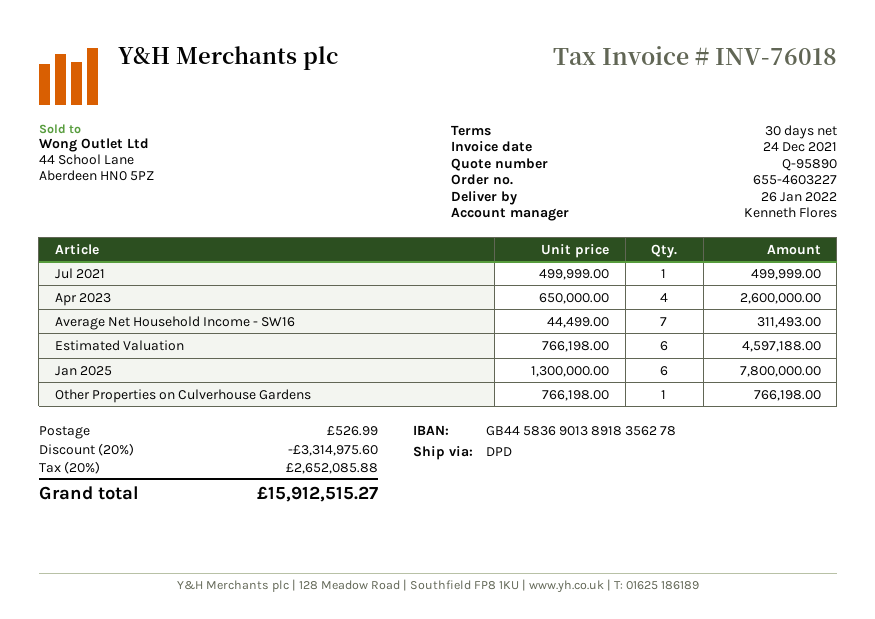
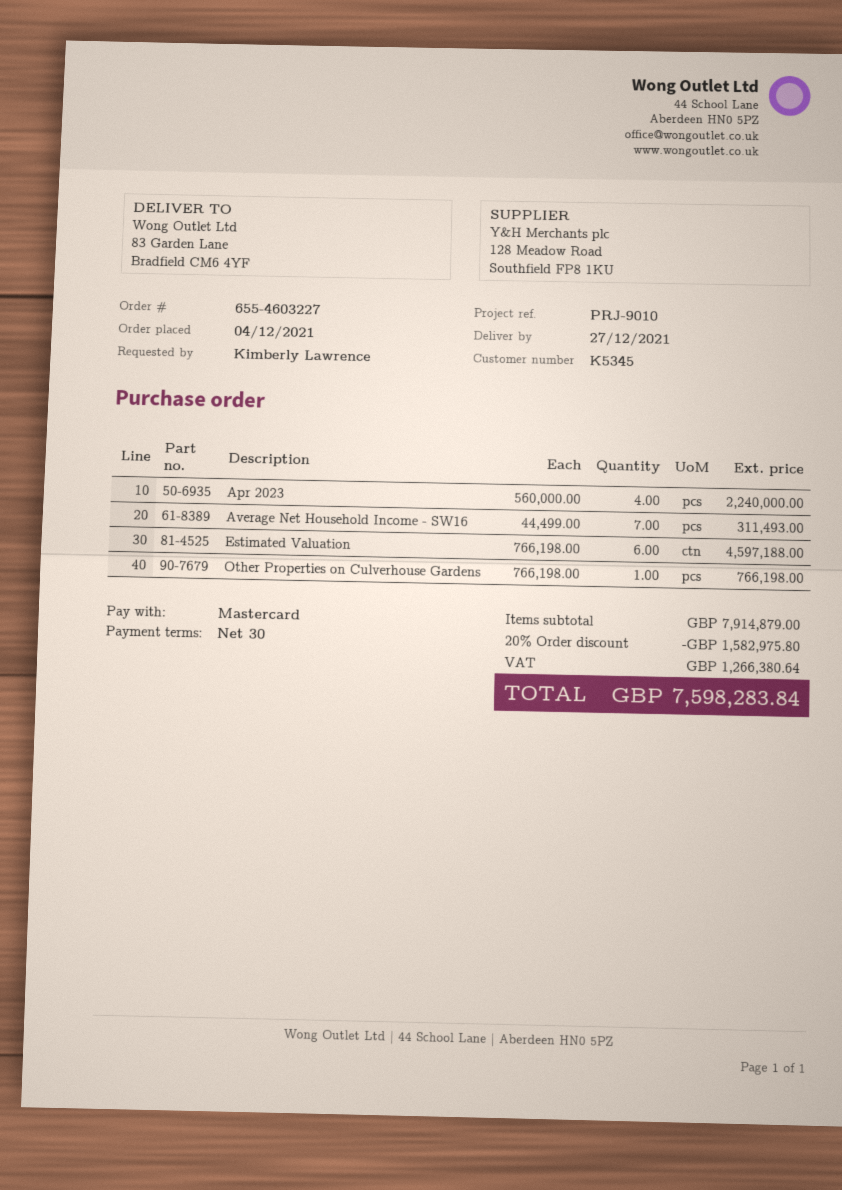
delivery date: 2022-01-26 -> 2021-12-27
Jul 2021: 1 x 499999.00 = 499999.00 -> none
Apr 2023: 4 x 650000.00 = 2600000.00 -> 4 x 560000.00 = 2240000.00
Jan 2025: 6 x 1300000.00 = 7800000.00 -> none
discount: 20% = 3314975.60 -> 20% = 1582975.80
shipping: 526.99 -> none
tax: 2652085.88 -> 1266380.64
total: 15912515.27 -> 7598283.84

